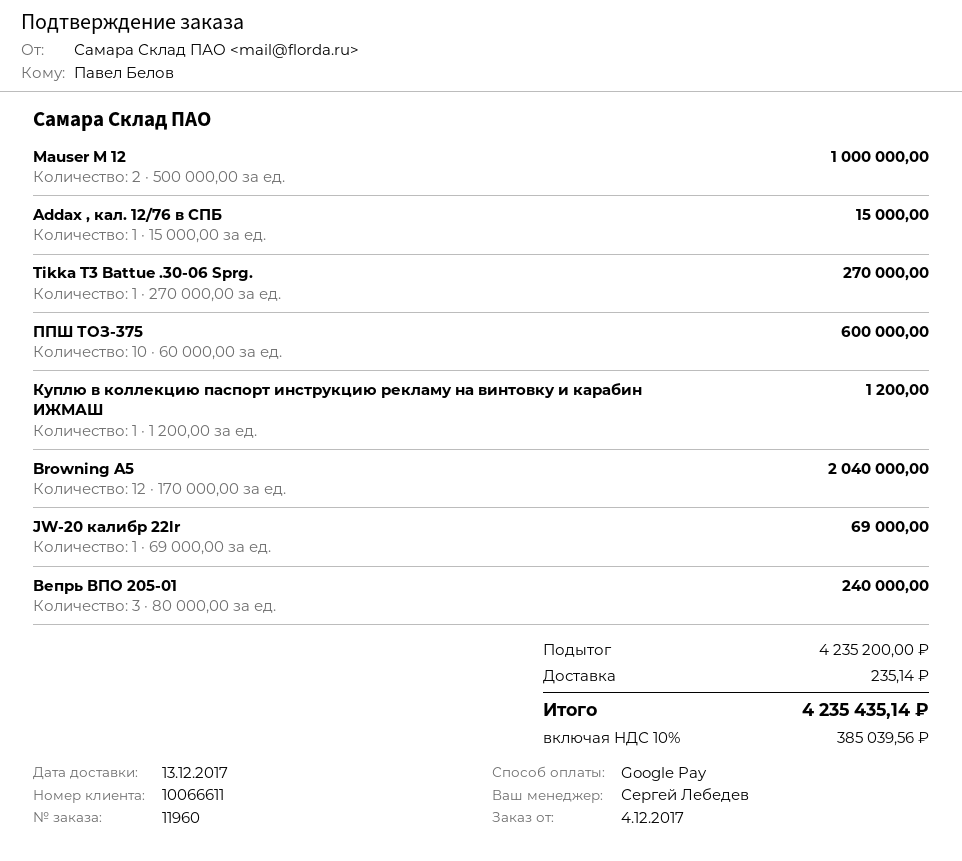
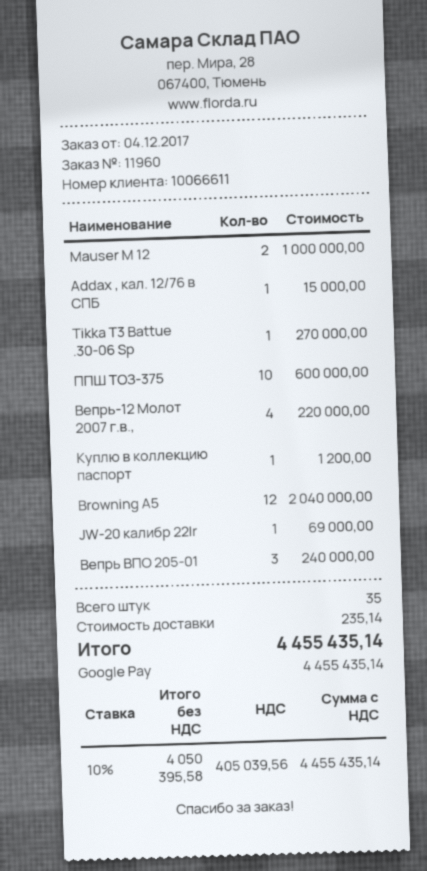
Вепрь-12 Молот 2007 г.в.,: none -> 4 for 220000.00
tax: 10% = 385039.56 -> 10% = 405039.56
total: 4235435.14 -> 4455435.14

